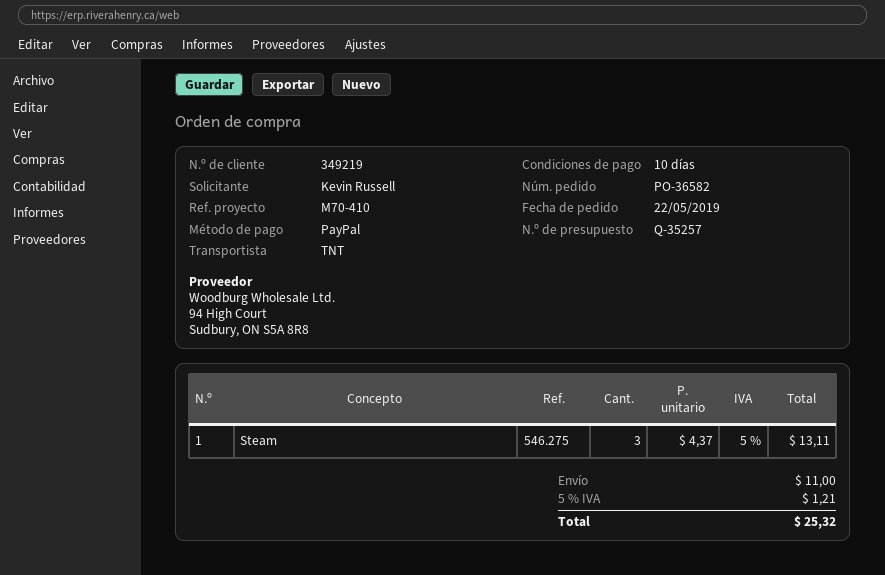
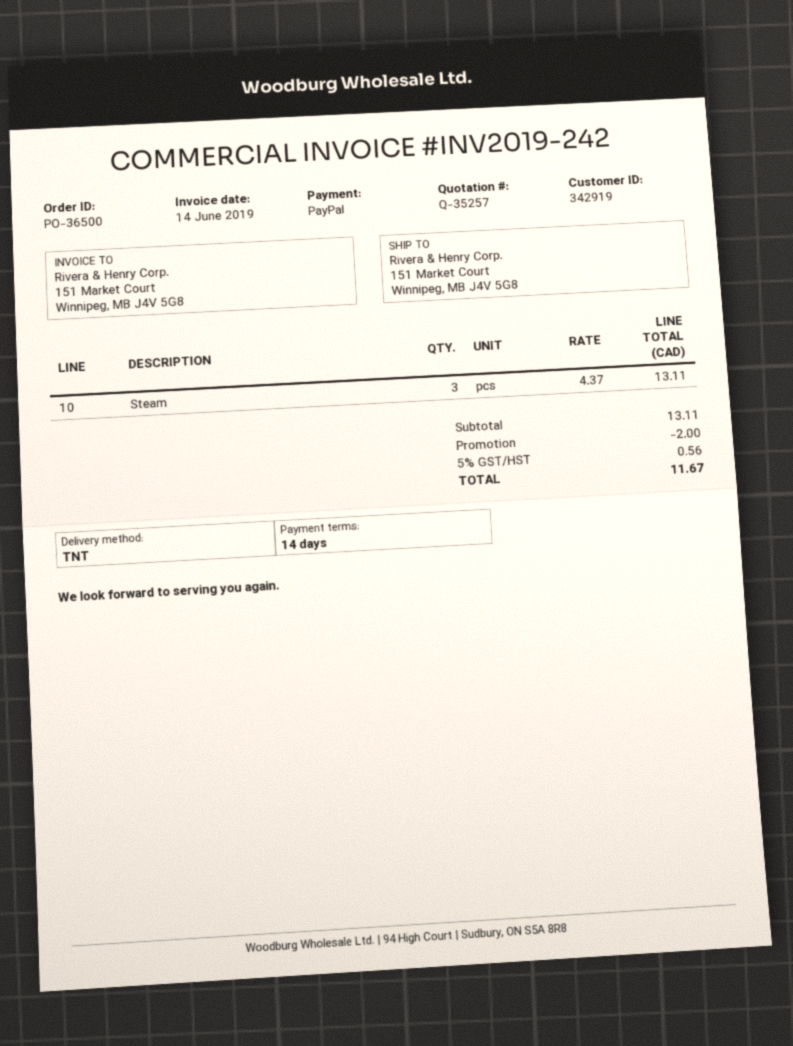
order number: PO-36582 -> PO-36500
payment terms: 10 days -> 14 days
customer number: 349219 -> 342919
discount: none -> 2.00
shipping: 11.00 -> none
tax: 5% = 1.21 -> 5% = 0.56
total: 25.32 -> 11.67

